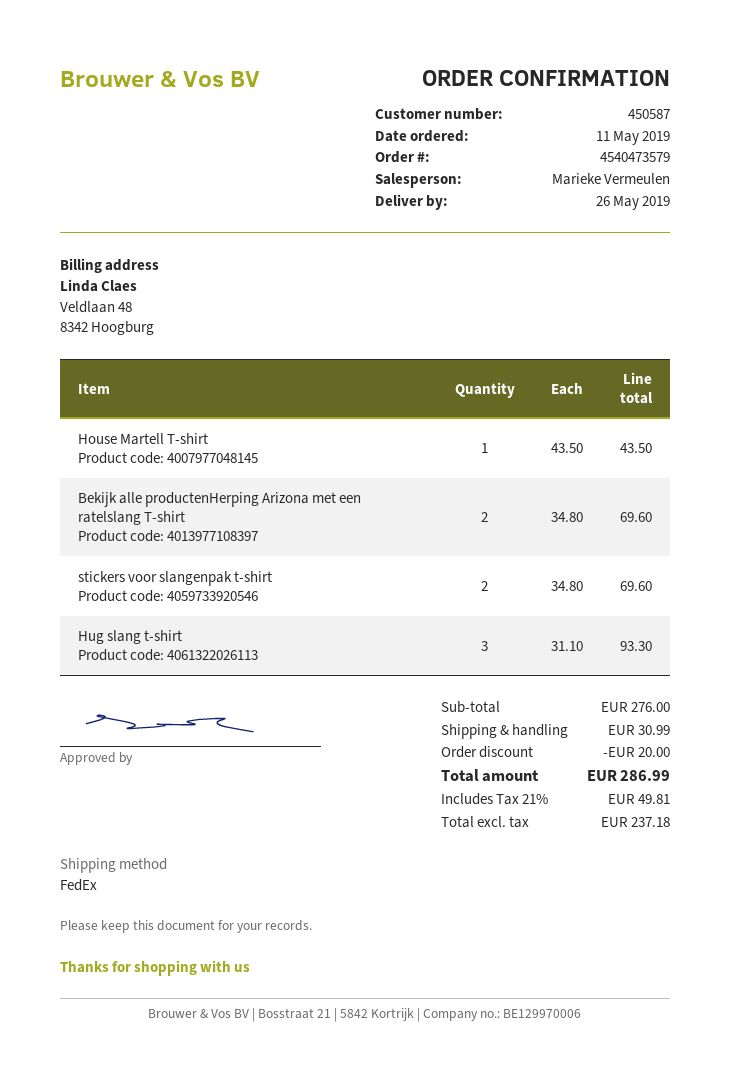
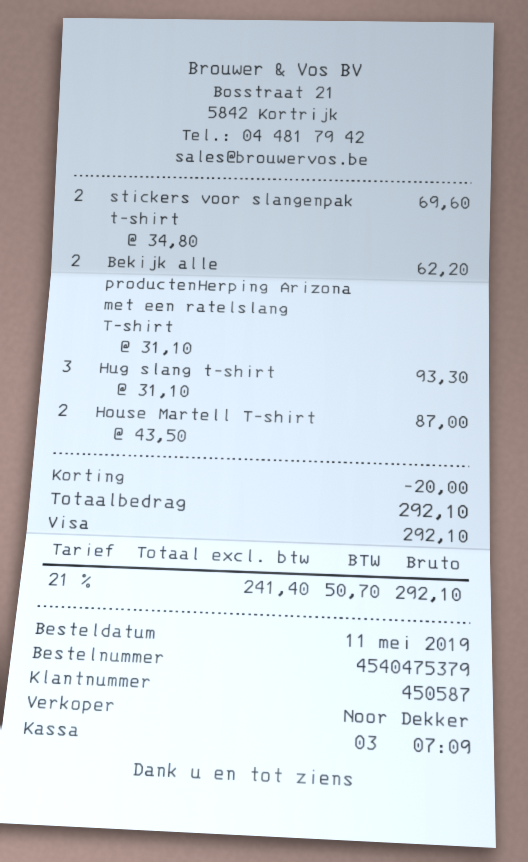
order number: 4540473579 -> 4540475379
sales rep: Marieke Vermeulen -> Noor Dekker
House Martell T-shirt: 1 x 43.50 = 43.50 -> 2 x 43.50 = 87.00
Bekijk alle productenHerping Arizona met een ratelslang T-shirt: 2 x 34.80 = 69.60 -> 2 x 31.10 = 62.20
shipping: 30.99 -> none
net: 237.18 -> 241.40
tax: 21% = 49.81 -> 21% = 50.70
total: 286.99 -> 292.10

